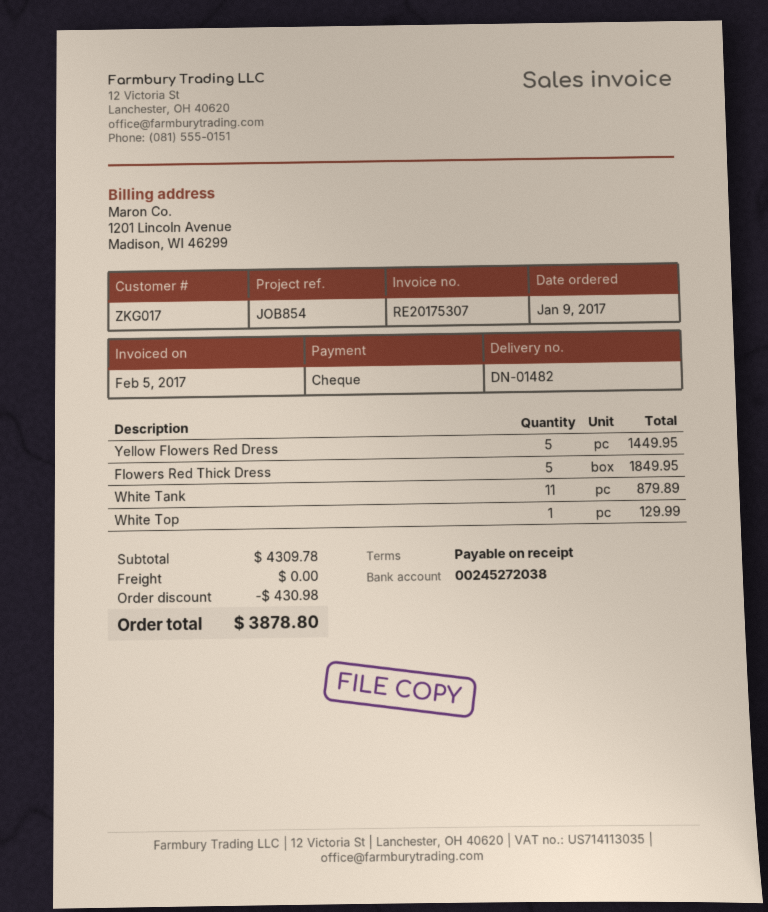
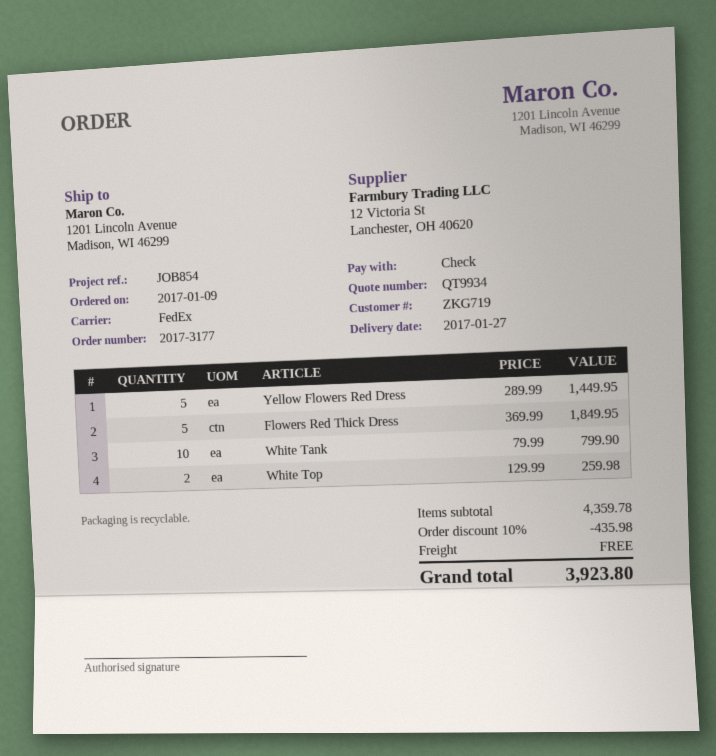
customer number: ZKG017 -> ZKG719
White Tank: 11 for 879.89 -> 10 for 799.90
White Top: 1 for 129.99 -> 2 for 259.98
subtotal: 4309.78 -> 4359.78
discount: 430.98 -> 435.98
total: 3878.80 -> 3923.80

